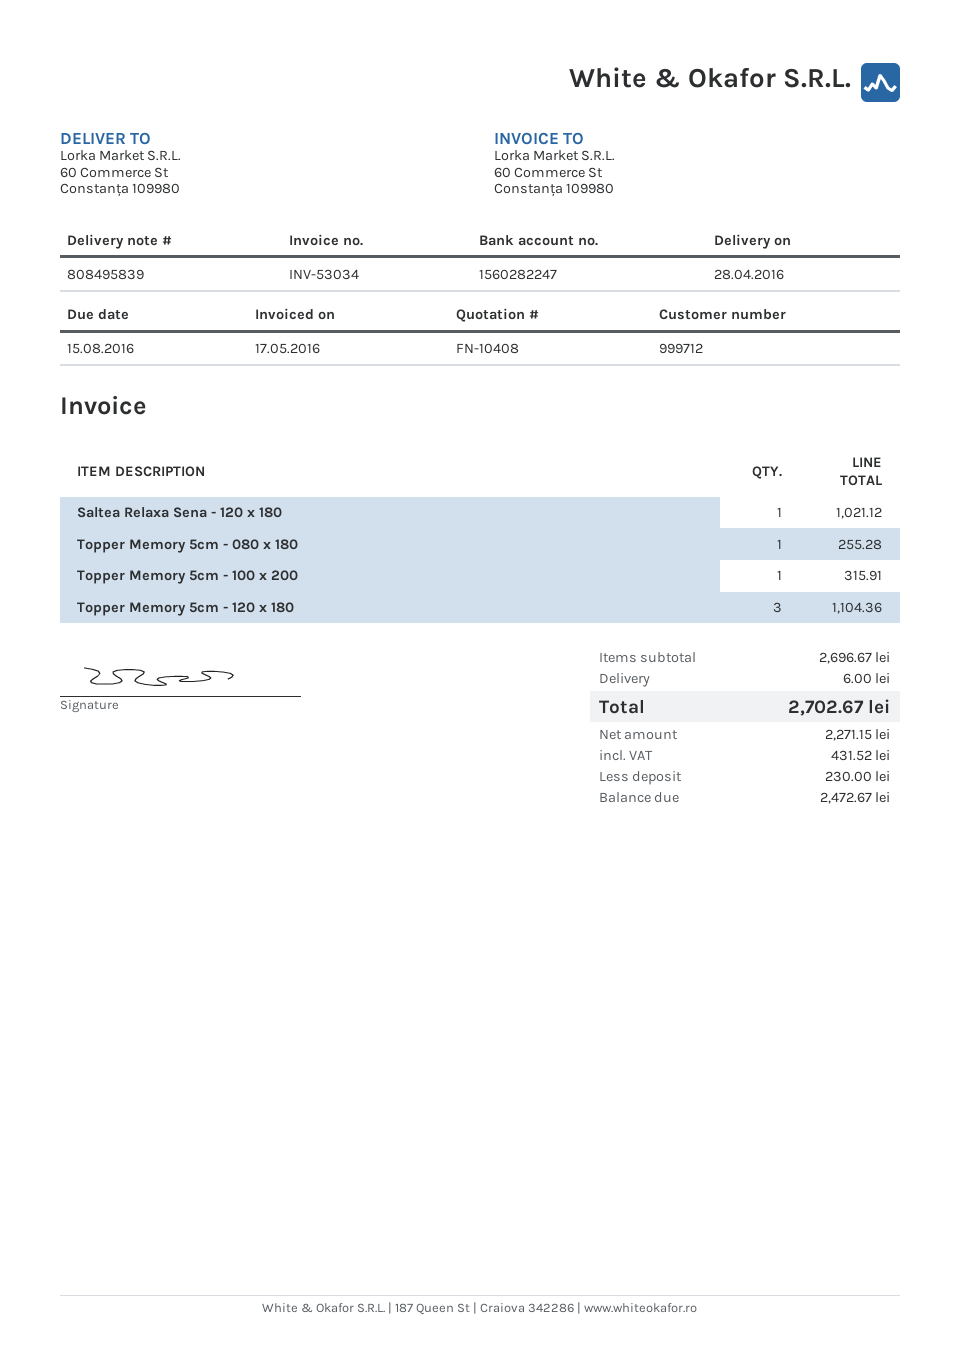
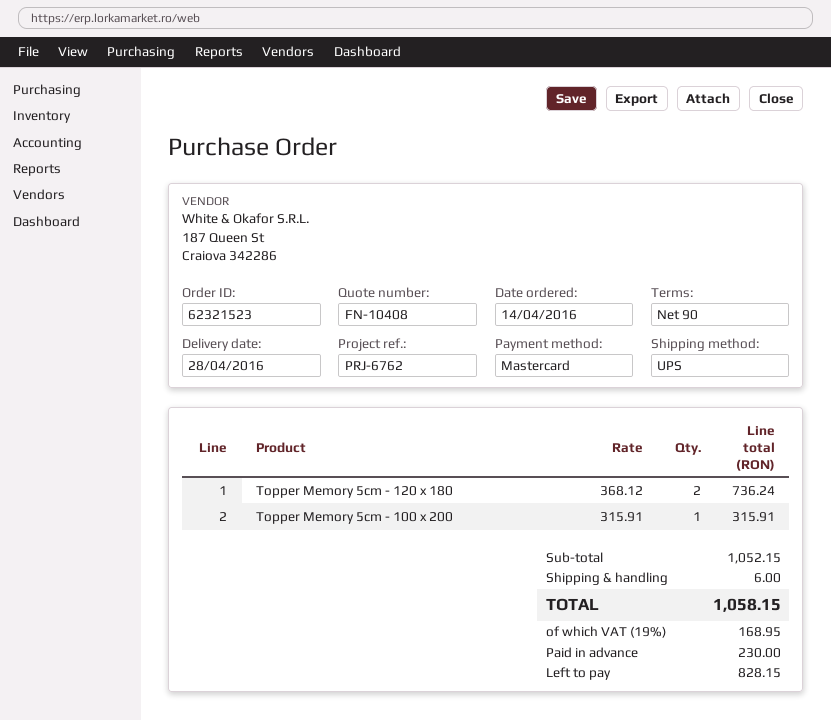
Saltea Relaxa Sena - 120 x 180: 1 for 1021.12 -> none
Topper Memory 5cm - 080 x 180: 1 for 255.28 -> none
Topper Memory 5cm - 120 x 180: 3 for 1104.36 -> 2 for 736.24
subtotal: 2696.67 -> 1052.15
tax: 431.52 -> 168.95
total: 2702.67 -> 1058.15
balance: 2472.67 -> 828.15

